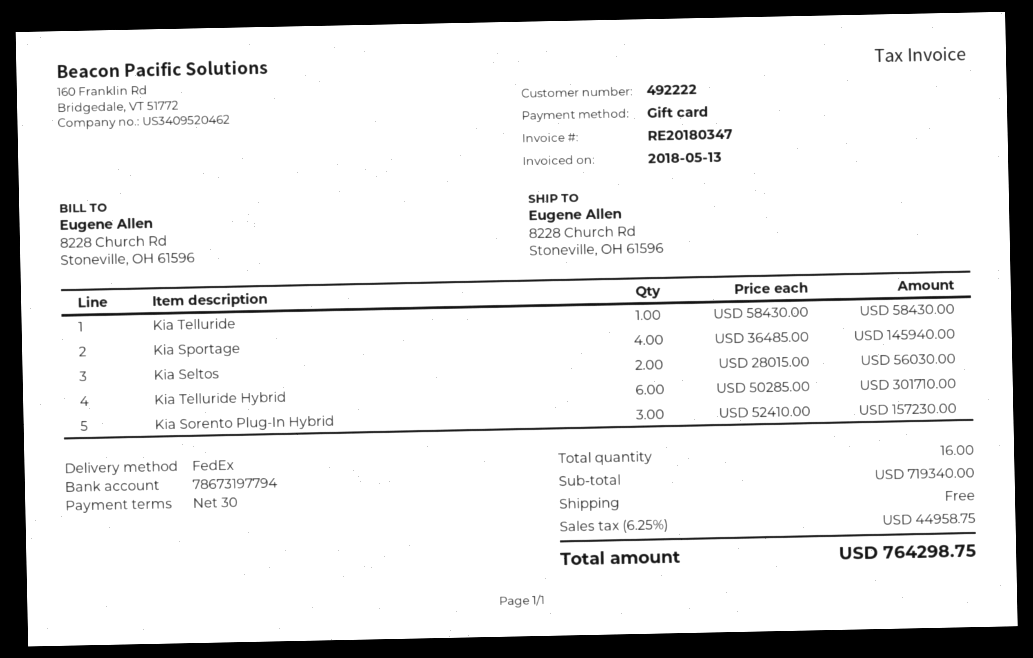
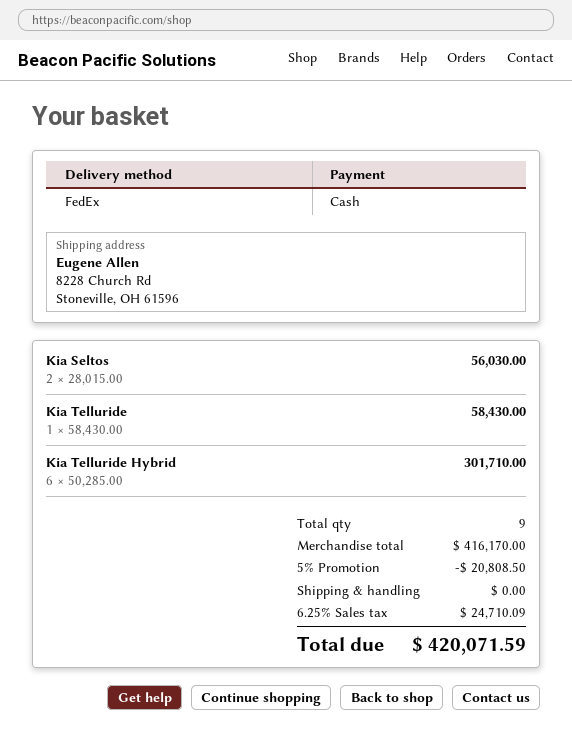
payment method: gift card -> cash
Kia Sportage: 4 x 36485.00 = 145940.00 -> none
Kia Sorento Plug-In Hybrid: 3 x 52410.00 = 157230.00 -> none
total quantity: 16 -> 9
subtotal: 719340.00 -> 416170.00
discount: none -> 5% = 20808.50
tax: 6.25% = 44958.75 -> 6.25% = 24710.09
total: 764298.75 -> 420071.59

